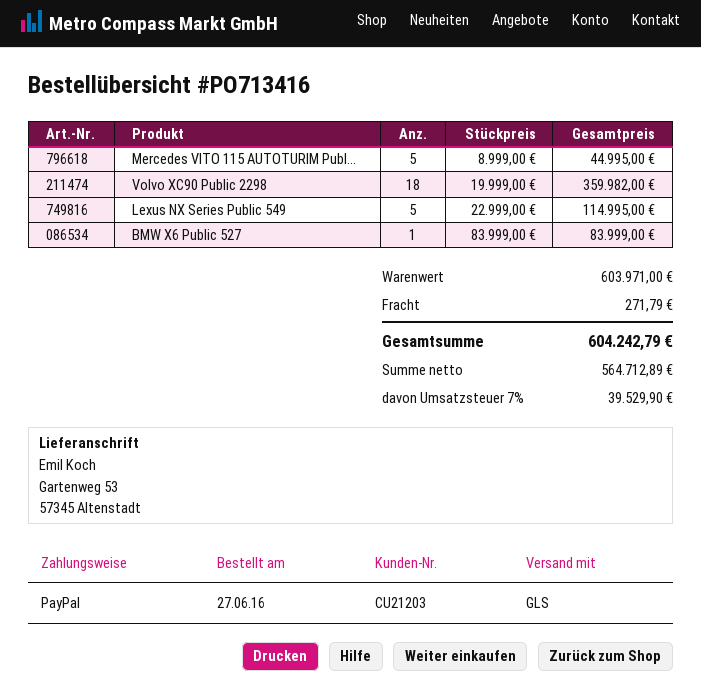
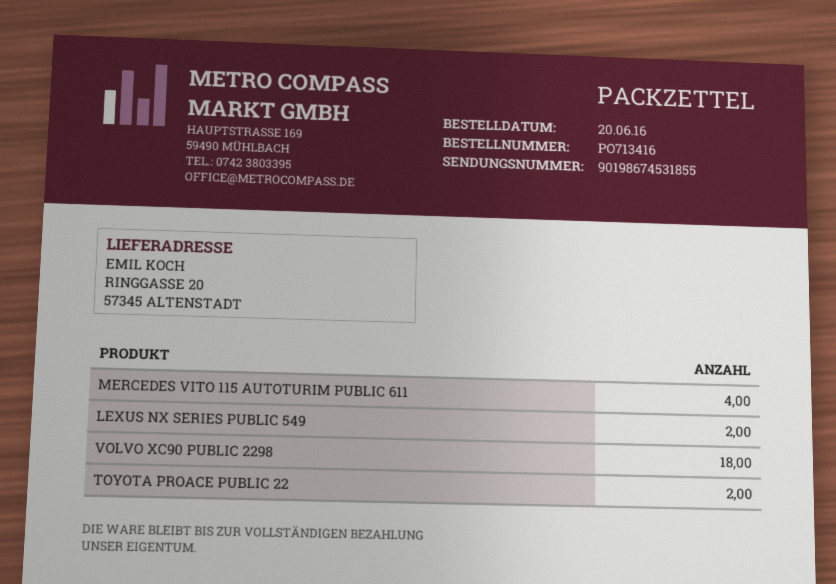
order date: 2016-06-27 -> 2016-06-20
ship to: Gartenweg 53, 57345 Altenstadt -> RINGGASSE 20, 57345 ALTENSTADT
Mercedes VITO 115 AUTOTURIM Publ...: 5 -> 4
Lexus NX Series Public 549: 5 -> 2
BMW X6 Public 527: 1 -> none
TOYOTA PROACE PUBLIC 22: none -> 2

